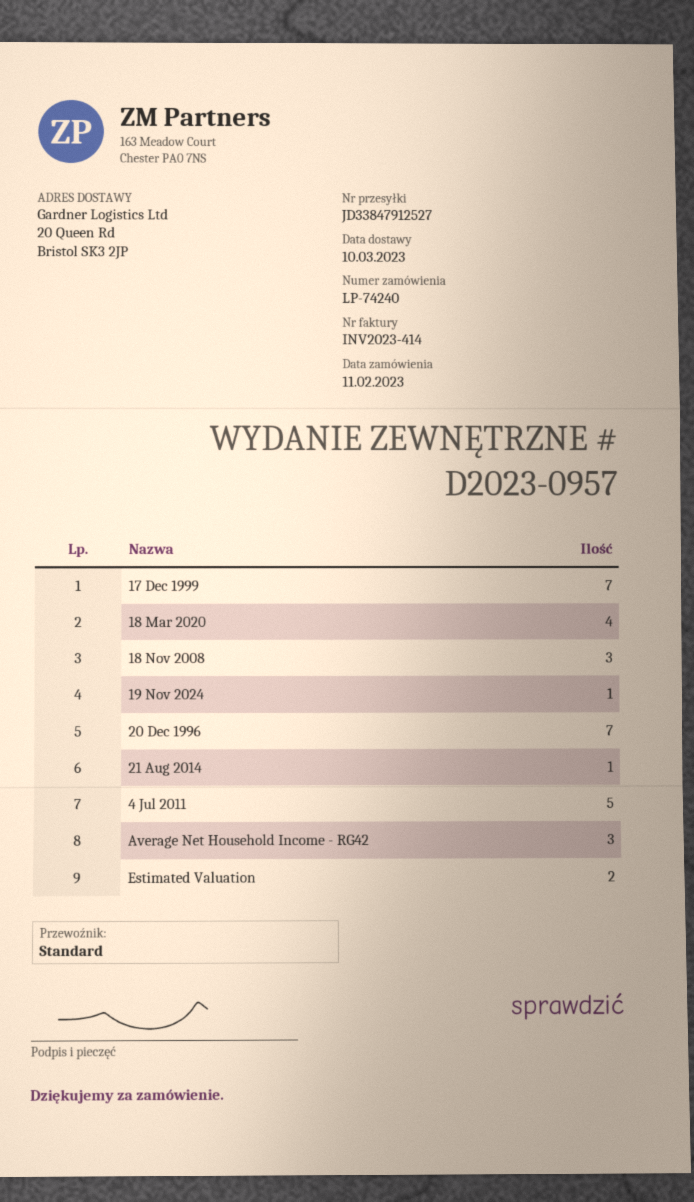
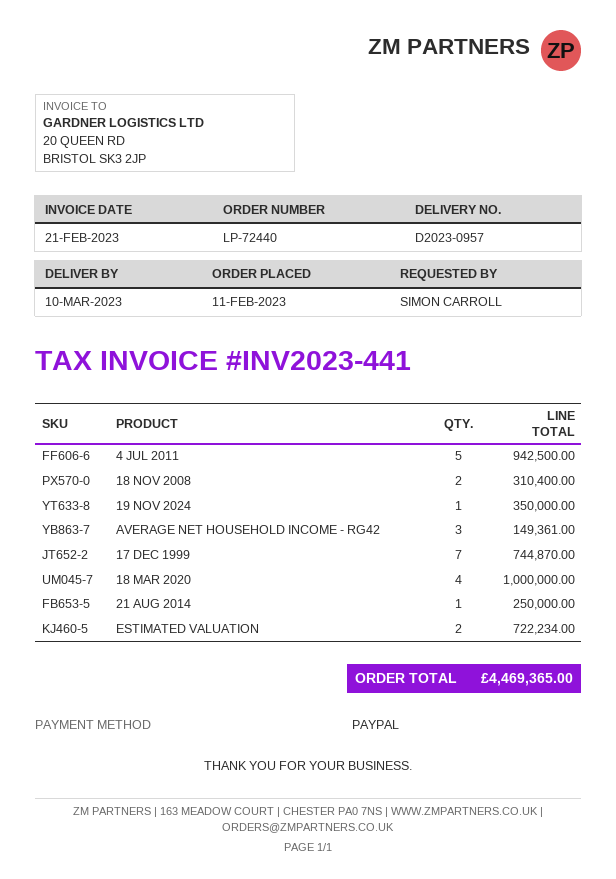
order number: LP-74240 -> LP-72440
invoice number: INV2023-414 -> INV2023-441
18 Nov 2008: 3 -> 2
20 Dec 1996: 7 -> none

